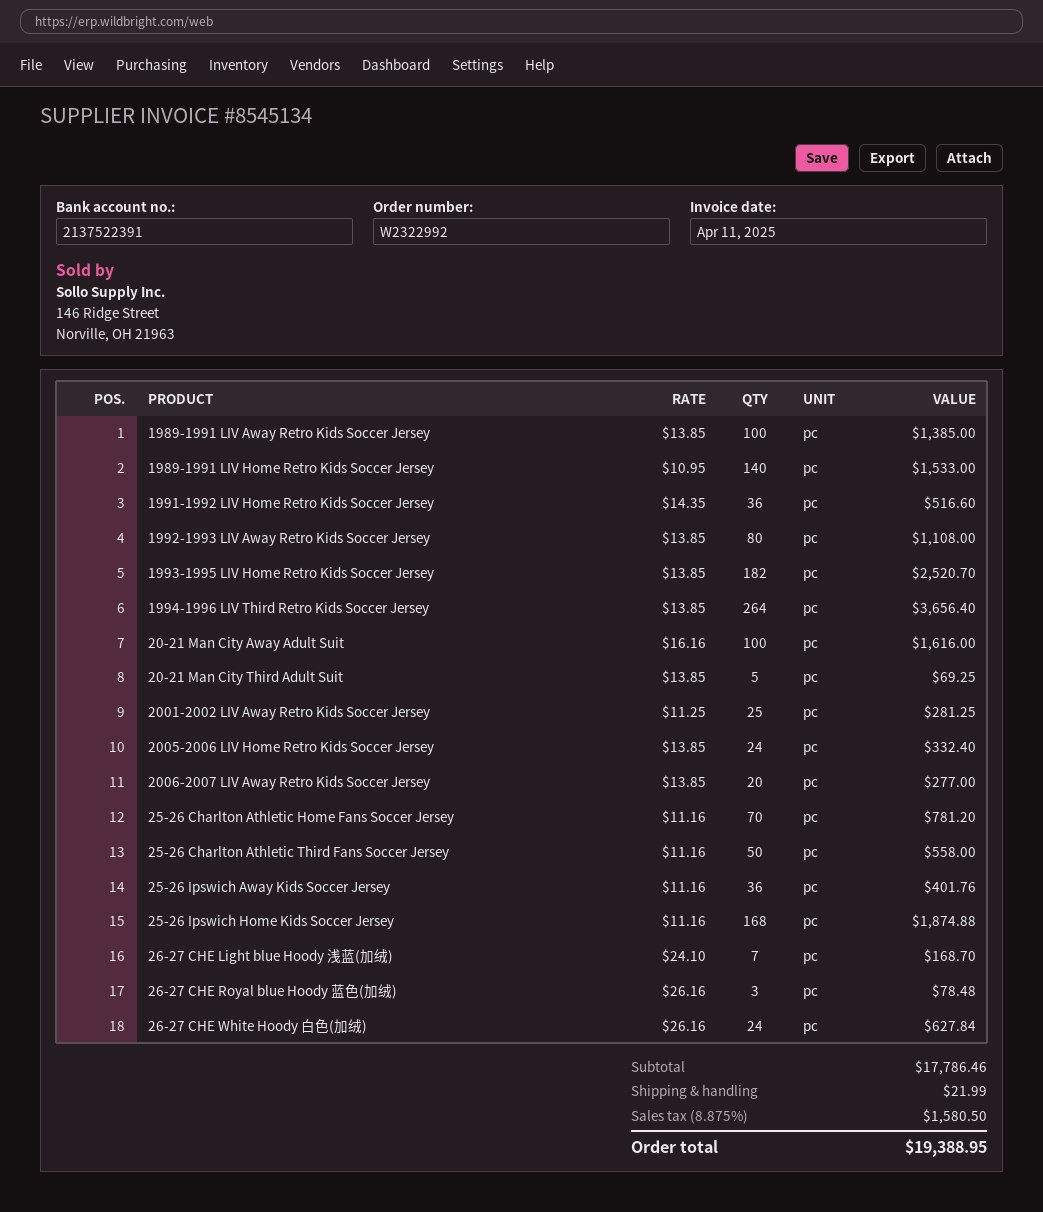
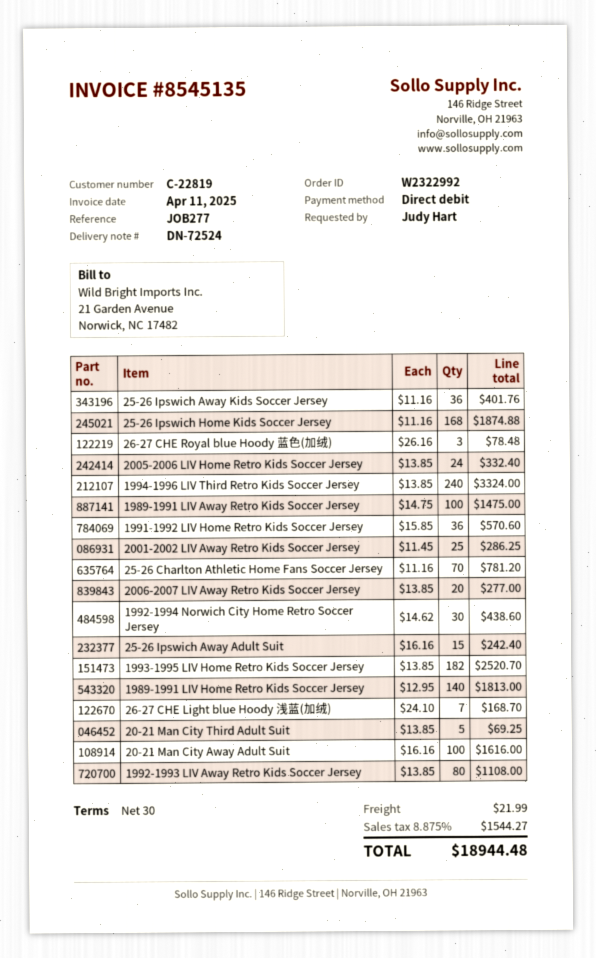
invoice number: 8545134 -> 8545135
1989-1991 LIV Away Retro Kids Soccer Jersey: 100 x 13.85 = 1385.00 -> 100 x 14.75 = 1475.00
1989-1991 LIV Home Retro Kids Soccer Jersey: 140 x 10.95 = 1533.00 -> 140 x 12.95 = 1813.00
1991-1992 LIV Home Retro Kids Soccer Jersey: 36 x 14.35 = 516.60 -> 36 x 15.85 = 570.60
1994-1996 LIV Third Retro Kids Soccer Jersey: 264 x 13.85 = 3656.40 -> 240 x 13.85 = 3324.00
2001-2002 LIV Away Retro Kids Soccer Jersey: 25 x 11.25 = 281.25 -> 25 x 11.45 = 286.25
25-26 Charlton Athletic Third Fans Soccer Jersey: 50 x 11.16 = 558.00 -> none
26-27 CHE White Hoody 白色(加绒): 24 x 26.16 = 627.84 -> none
1992-1994 Norwich City Home Retro Soccer Jersey: none -> 30 x 14.62 = 438.60
25-26 Ipswich Away Adult Suit: none -> 15 x 16.16 = 242.40
tax: 8.875% = 1580.50 -> 8.875% = 1544.27
total: 19388.95 -> 18944.48

